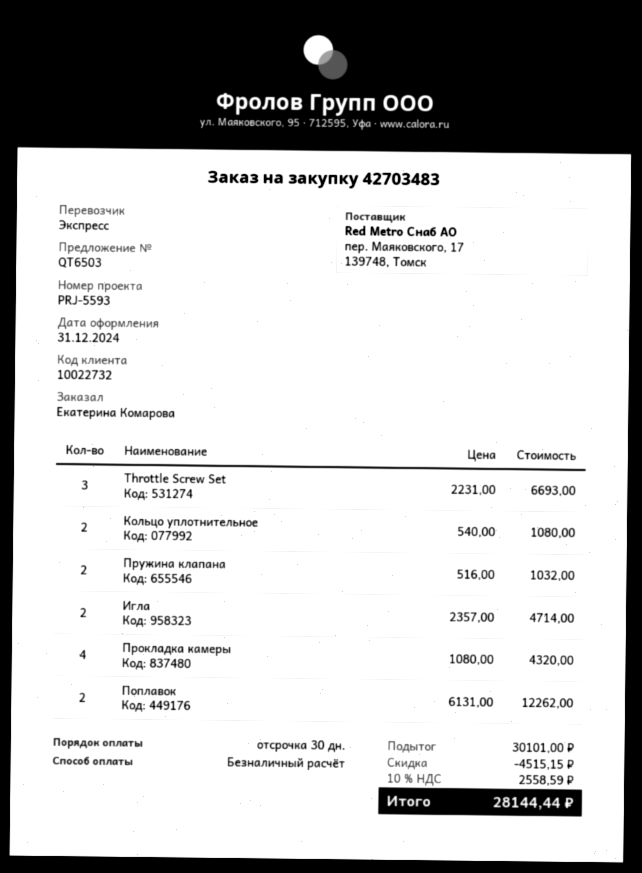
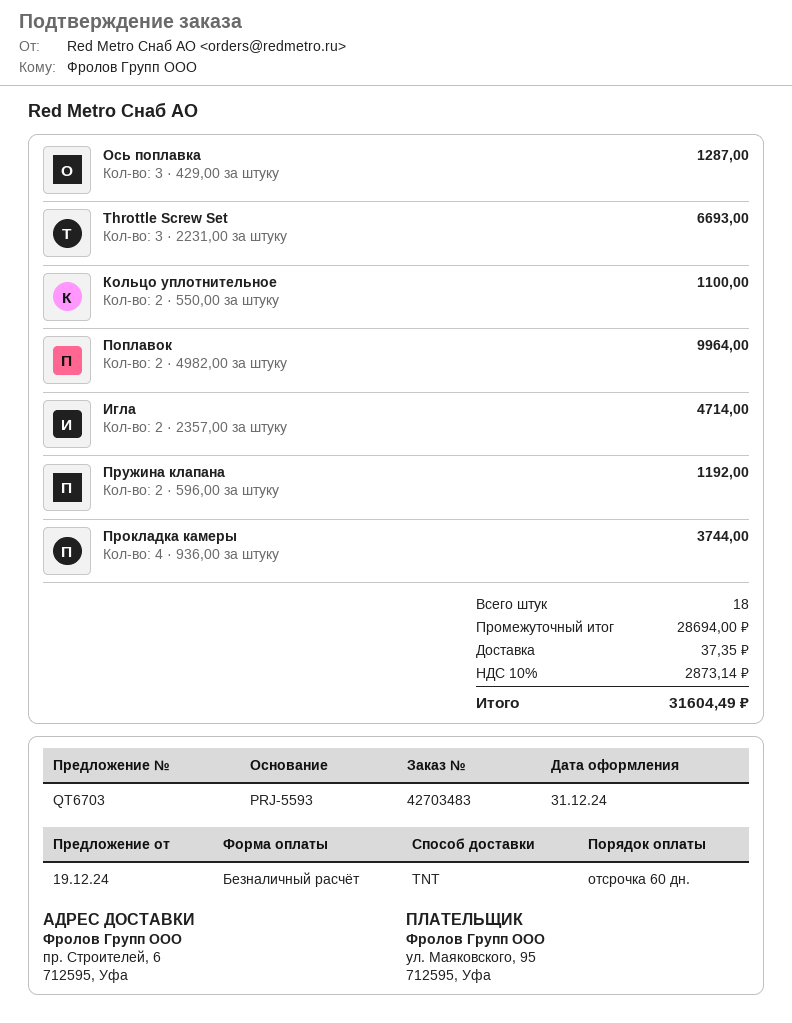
quote number: QT6503 -> QT6703
payment terms: 30 days -> 60 days
shipping method: express -> TNT
Кольцо уплотнительное: 2 x 540.00 = 1080.00 -> 2 x 550.00 = 1100.00
Пружина клапана: 2 x 516.00 = 1032.00 -> 2 x 596.00 = 1192.00
Прокладка камеры: 4 x 1080.00 = 4320.00 -> 4 x 936.00 = 3744.00
Поплавок: 2 x 6131.00 = 12262.00 -> 2 x 4982.00 = 9964.00
Ось поплавка: none -> 3 x 429.00 = 1287.00
subtotal: 30101.00 -> 28694.00
discount: 4515.15 -> none
shipping: none -> 37.35
tax: 10% = 2558.59 -> 10% = 2873.14
total: 28144.44 -> 31604.49

